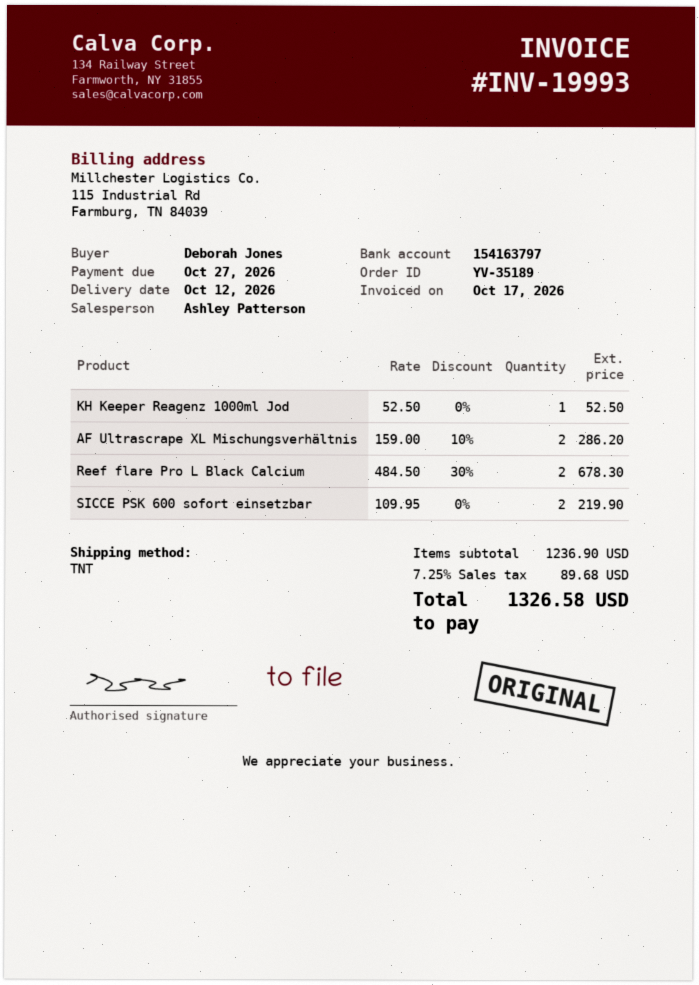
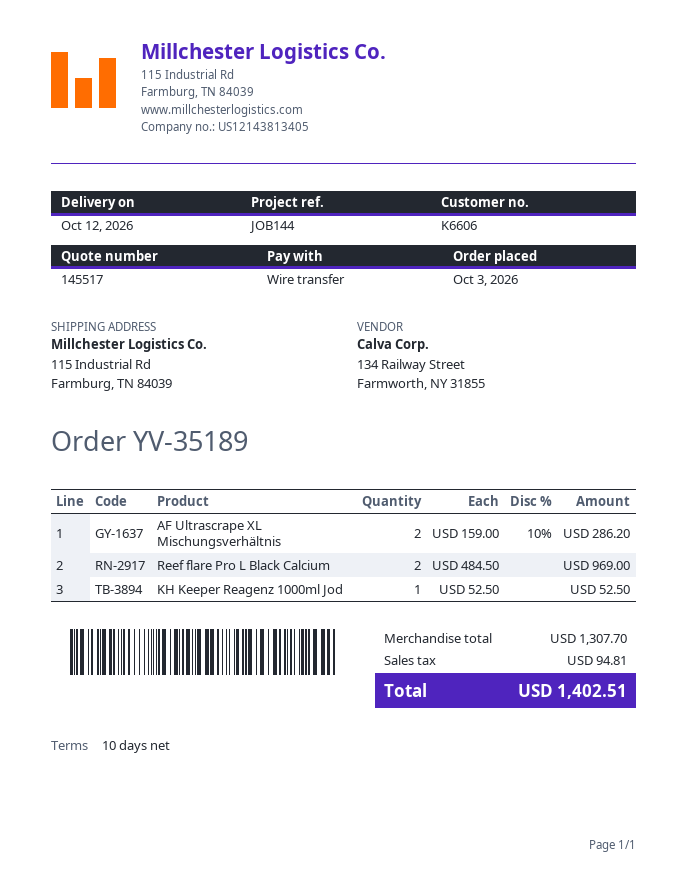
Reef flare Pro L Black Calcium: 2 x 484.50 - 30% = 678.30 -> 2 x 484.50 = 969.00
SICCE PSK 600 sofort einsetzbar: 2 x 109.95 = 219.90 -> none
subtotal: 1236.90 -> 1307.70
tax: 89.68 -> 94.81
total: 1326.58 -> 1402.51

